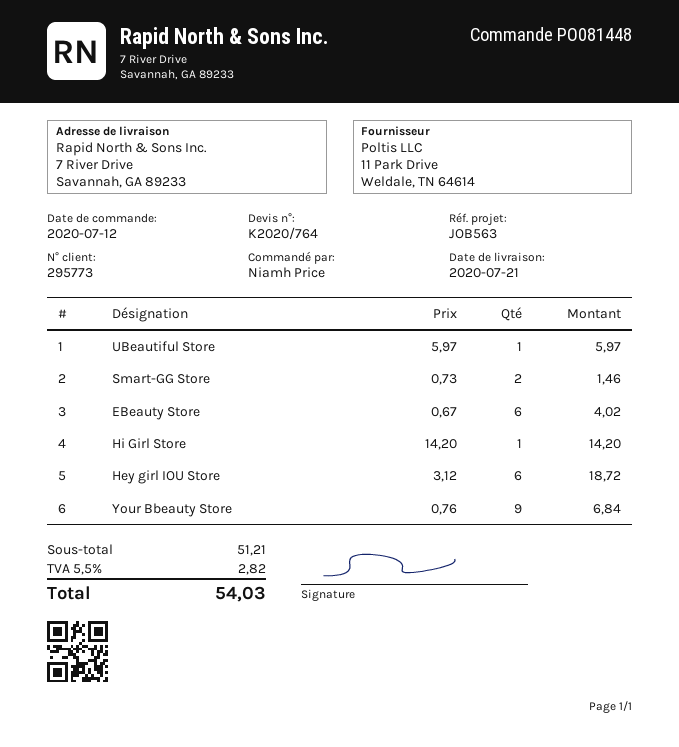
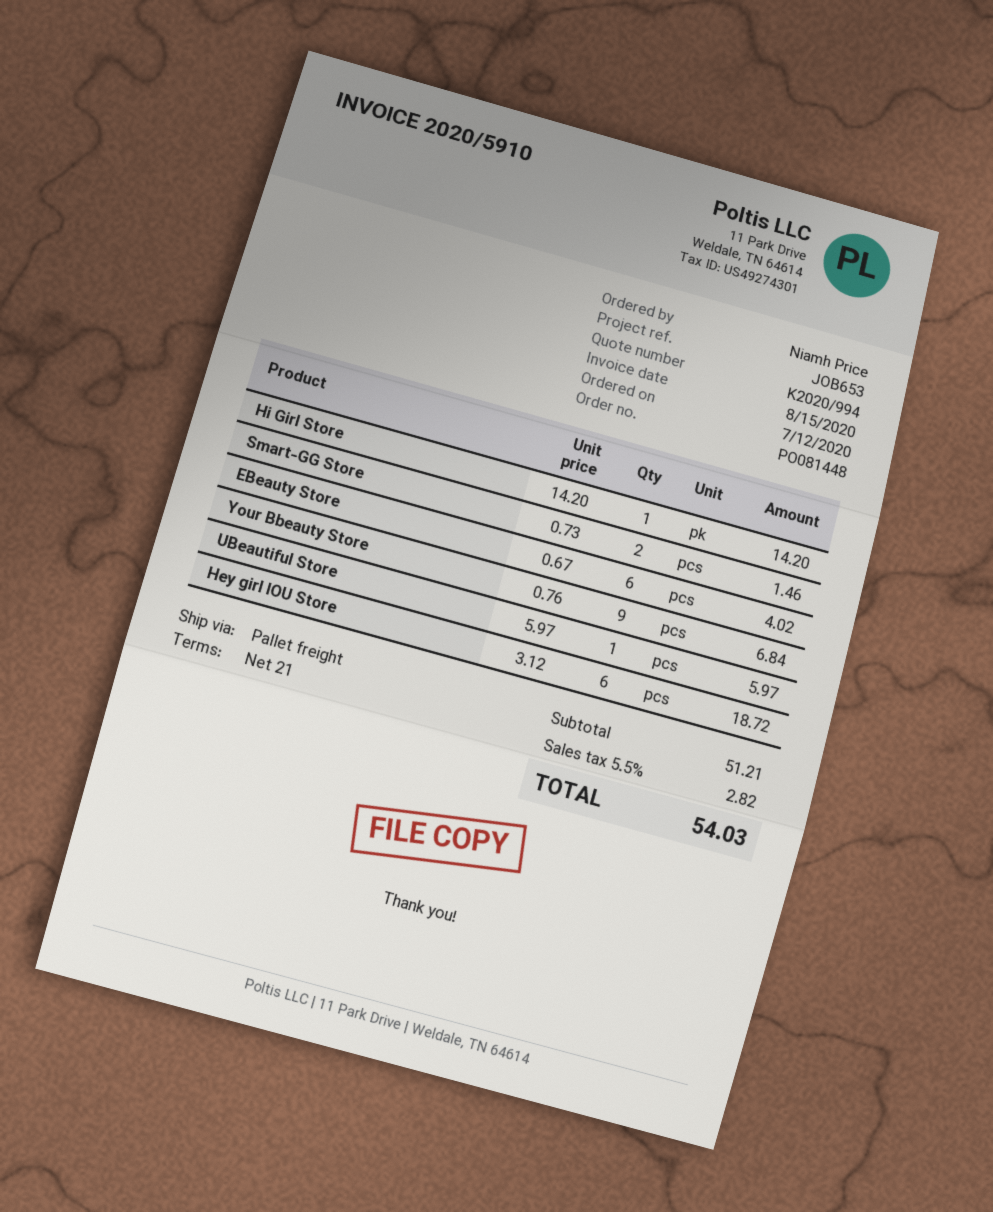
quote number: K2020/764 -> K2020/994
reference: JOB563 -> JOB653

